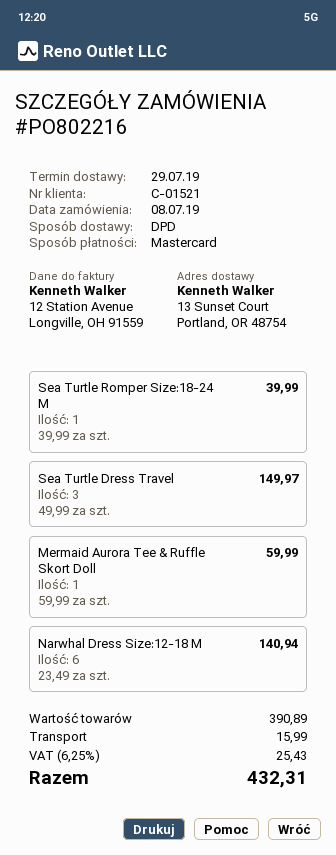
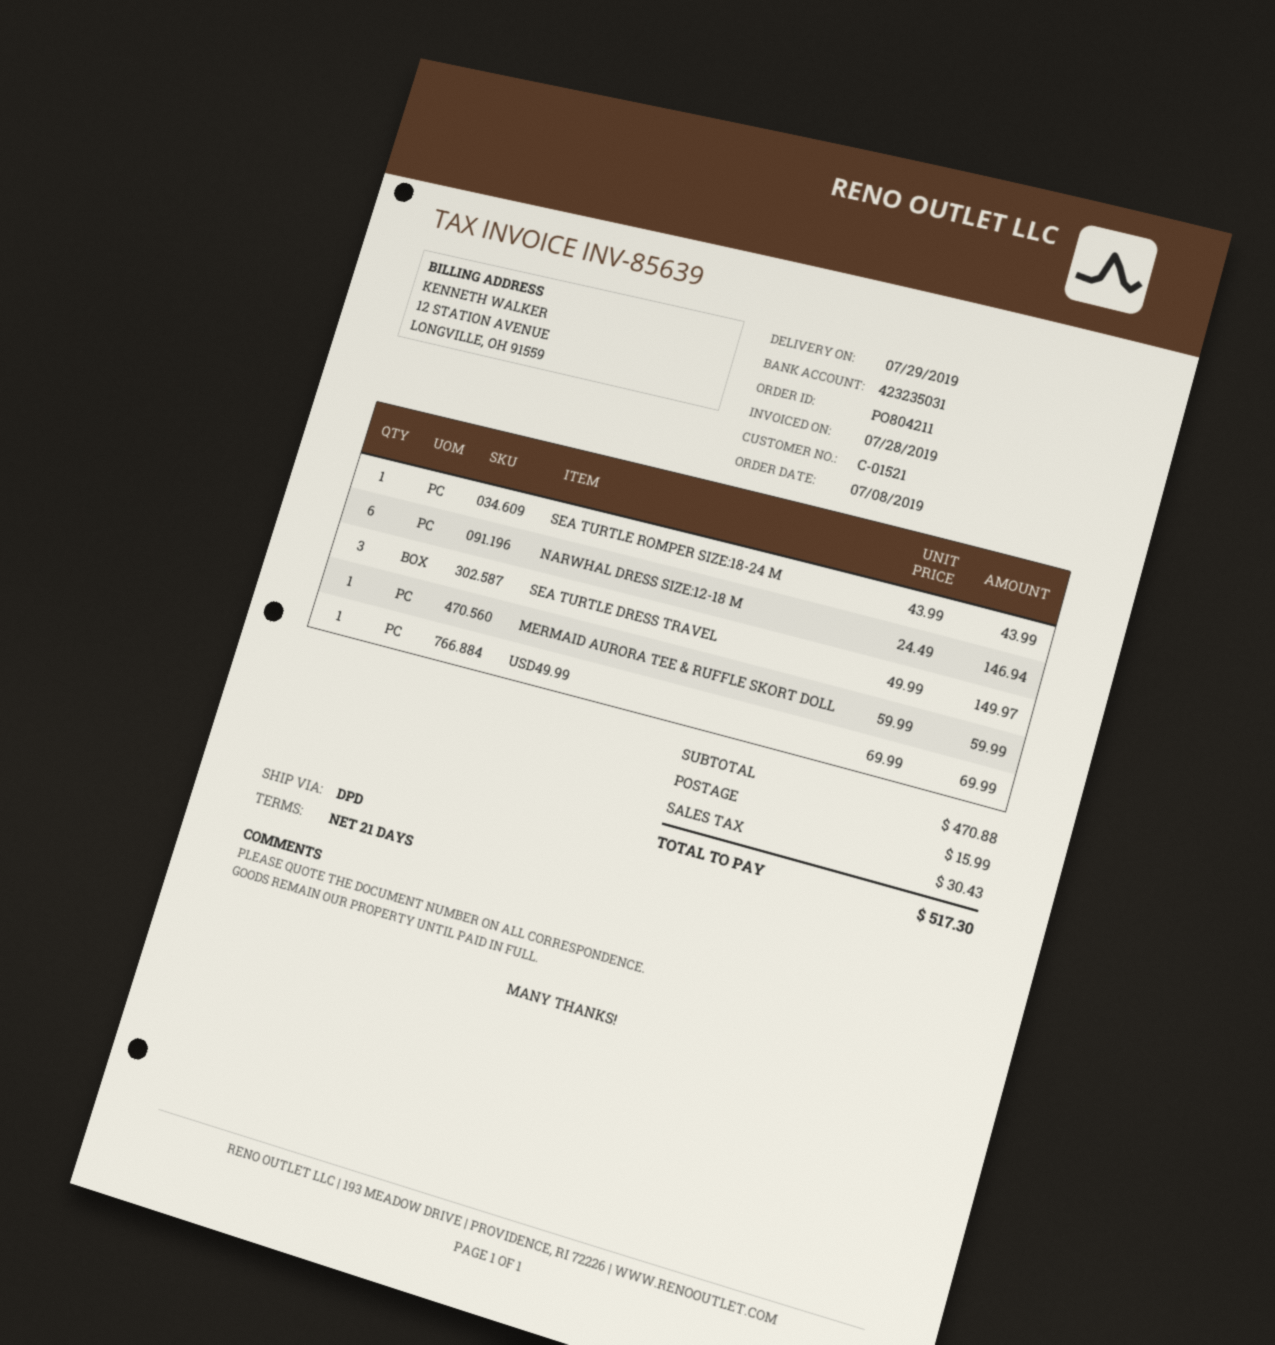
order number: PO802216 -> PO804211
Sea Turtle Romper Size:18-24 M: 1 x 39.99 = 39.99 -> 1 x 43.99 = 43.99
Narwhal Dress Size:12-18 M: 6 x 23.49 = 140.94 -> 6 x 24.49 = 146.94
USD49.99: none -> 1 x 69.99 = 69.99
subtotal: 390.89 -> 470.88
tax: 25.43 -> 30.43
total: 432.31 -> 517.30

